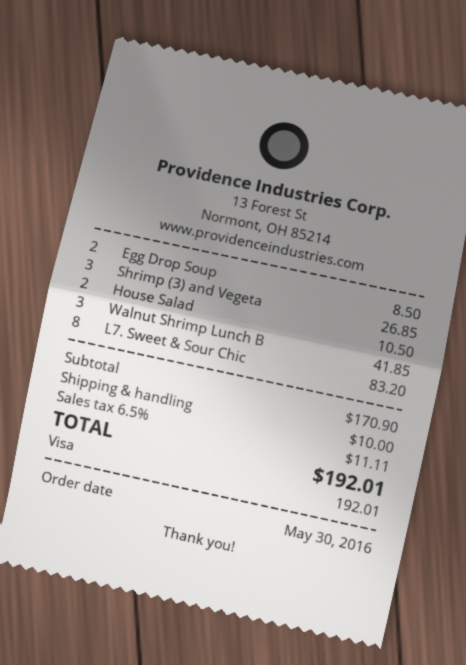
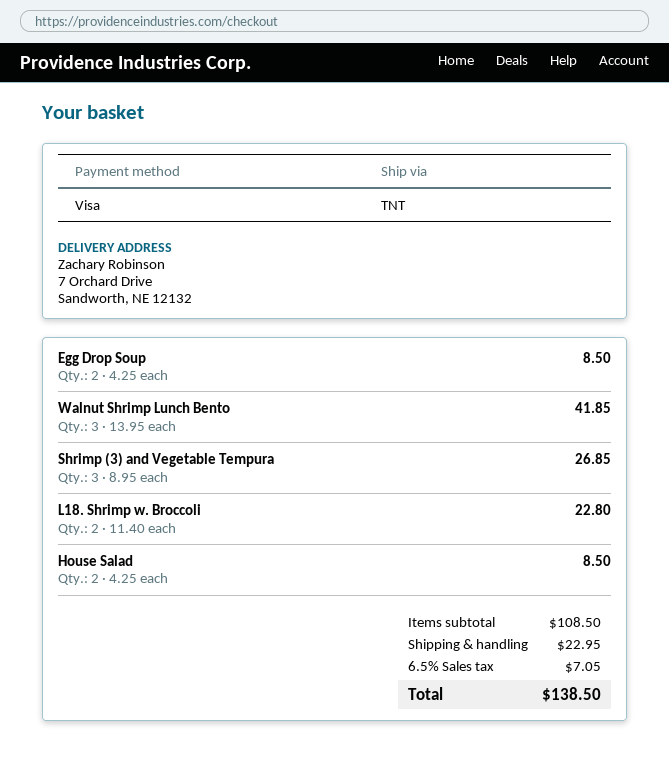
House Salad: 2 for 10.50 -> 2 for 8.50
L7. Sweet & Sour Chic: 8 for 83.20 -> none
L18. Shrimp w. Broccoli: none -> 2 for 22.80
subtotal: 170.90 -> 108.50
shipping: 10.00 -> 22.95
tax: 6.5% = 11.11 -> 6.5% = 7.05
total: 192.01 -> 138.50

